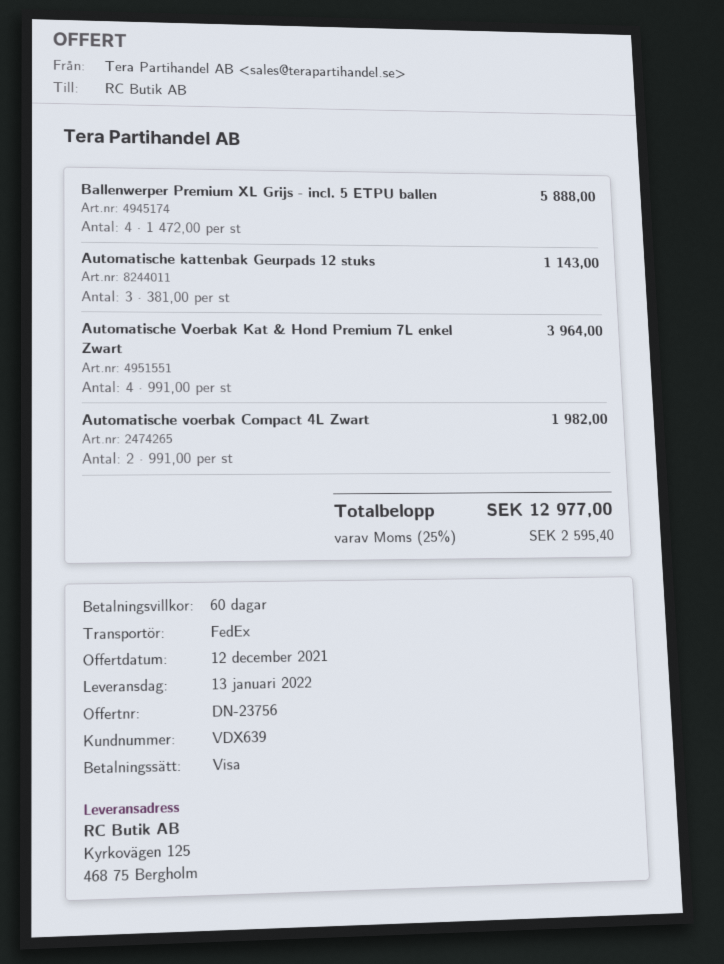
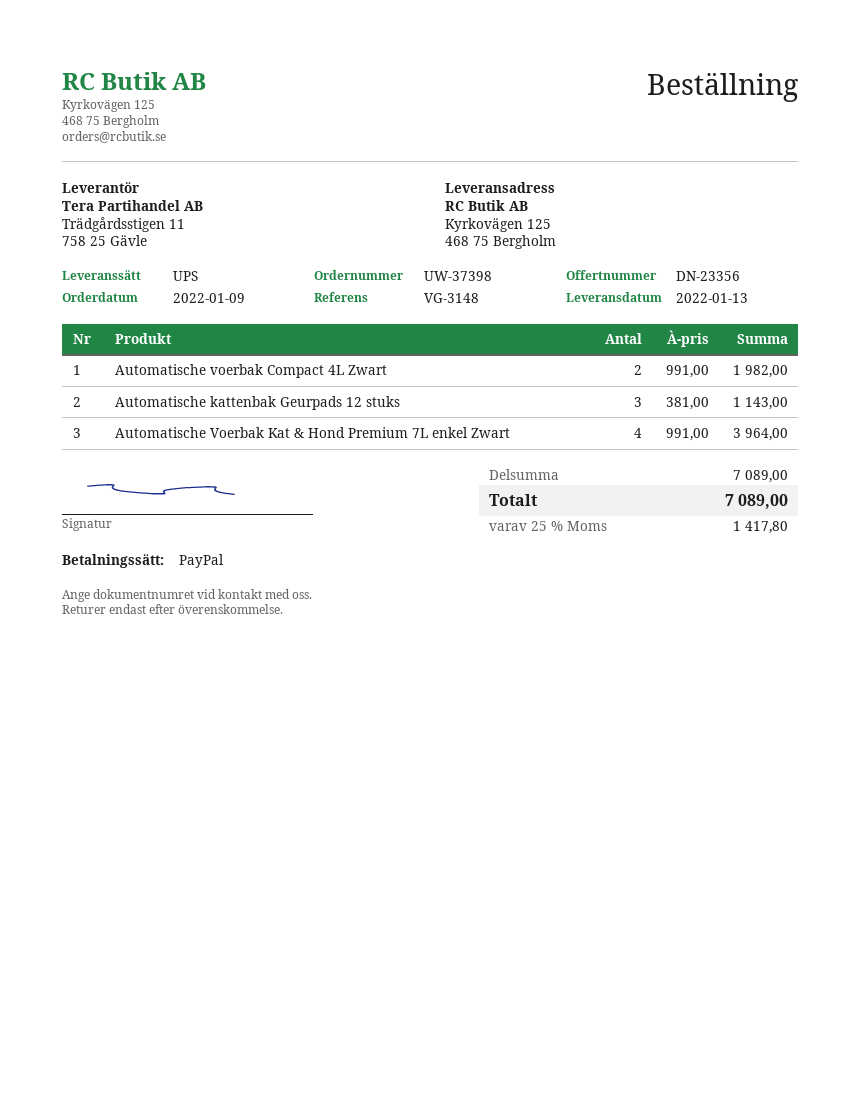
quote number: DN-23756 -> DN-23356
payment method: Visa -> PayPal
shipping method: FedEx -> UPS
Ballenwerper Premium XL Grijs - incl. 5 ETPU ballen: 4 x 1472.00 = 5888.00 -> none
tax: 25% = 2595.40 -> 25% = 1417.80
total: 12977.00 -> 7089.00

